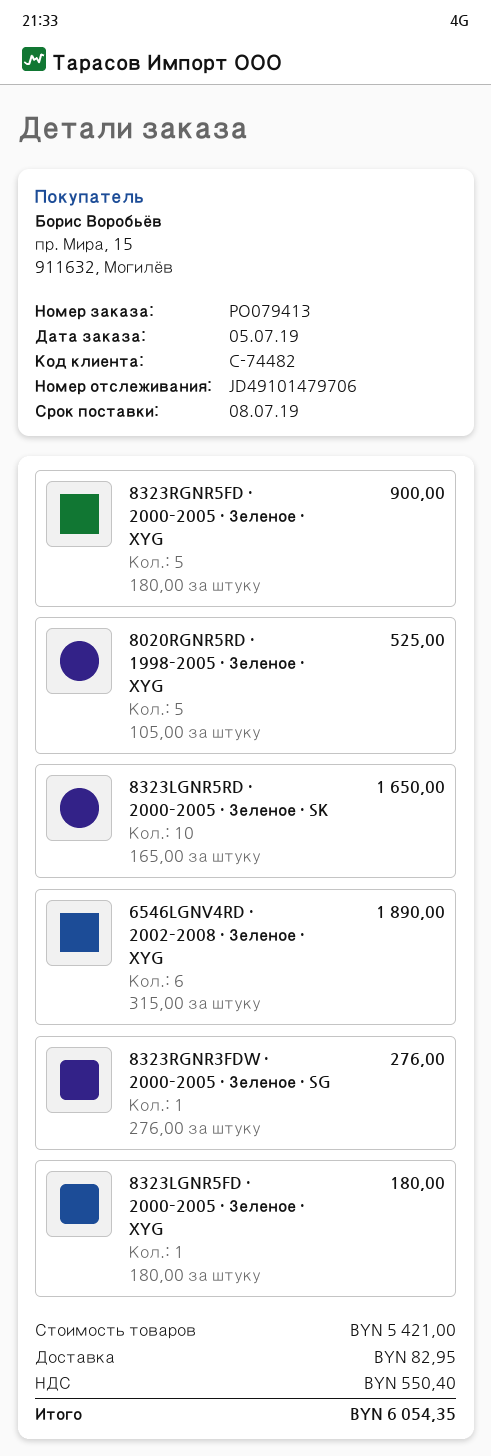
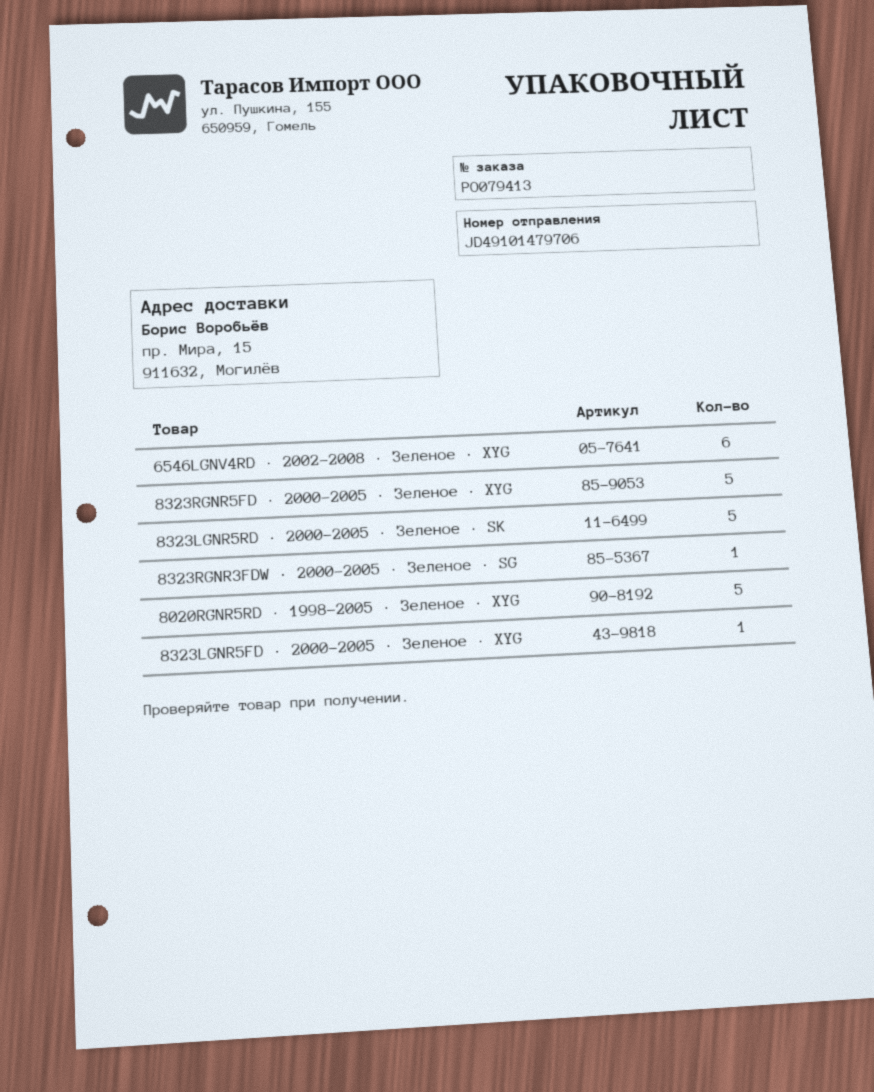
8323LGNR5RD · 2000–2005 · Зеленое · SK: 10 -> 5

